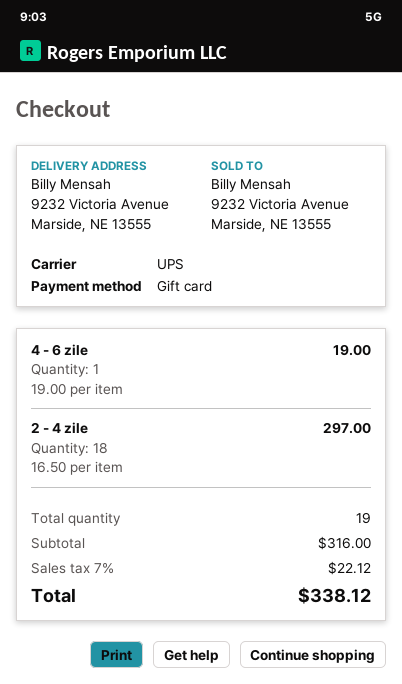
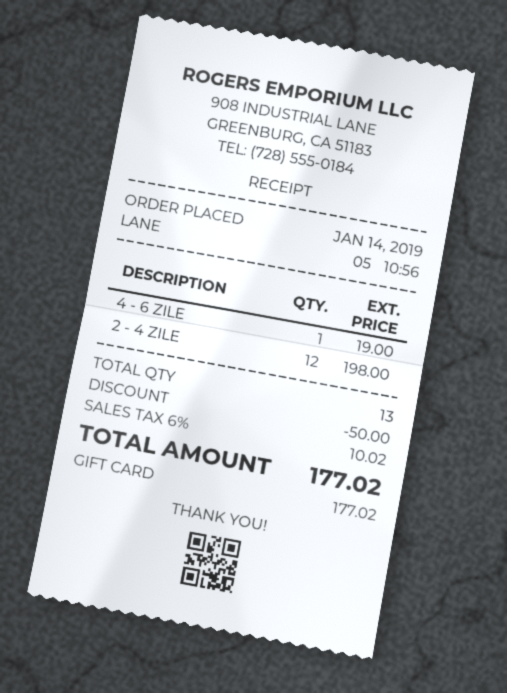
2 - 4 zile: 18 for 297.00 -> 12 for 198.00
total quantity: 19 -> 13
discount: none -> 50.00
tax: 7% = 22.12 -> 6% = 10.02
total: 338.12 -> 177.02

